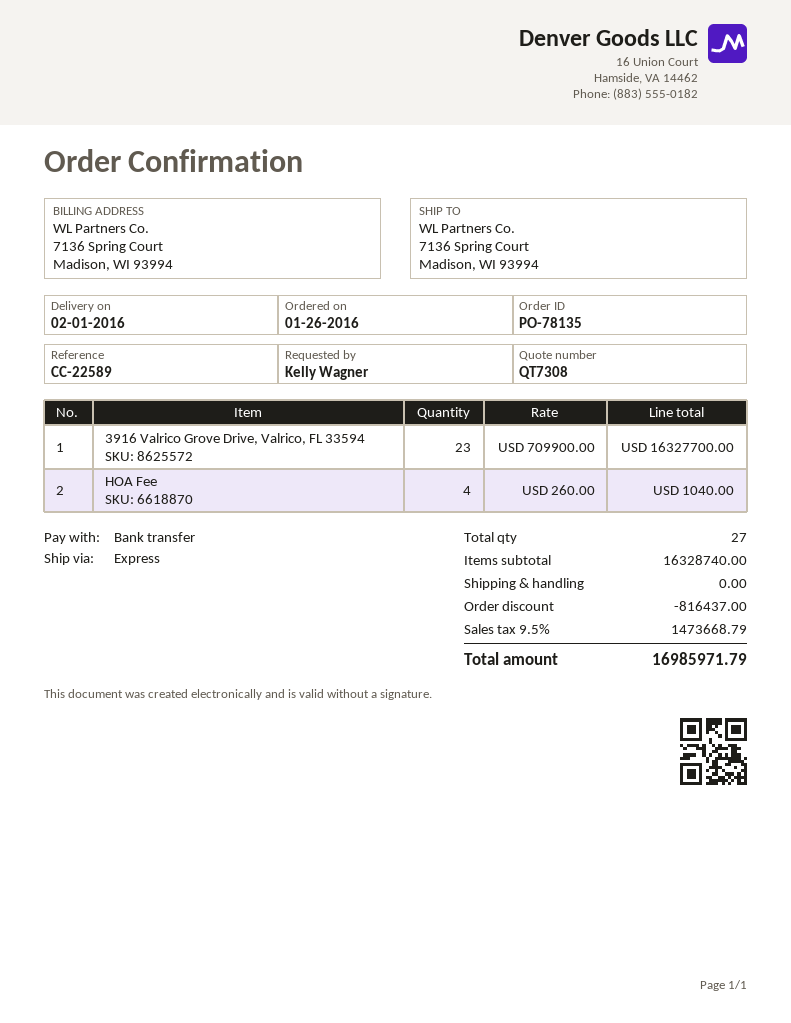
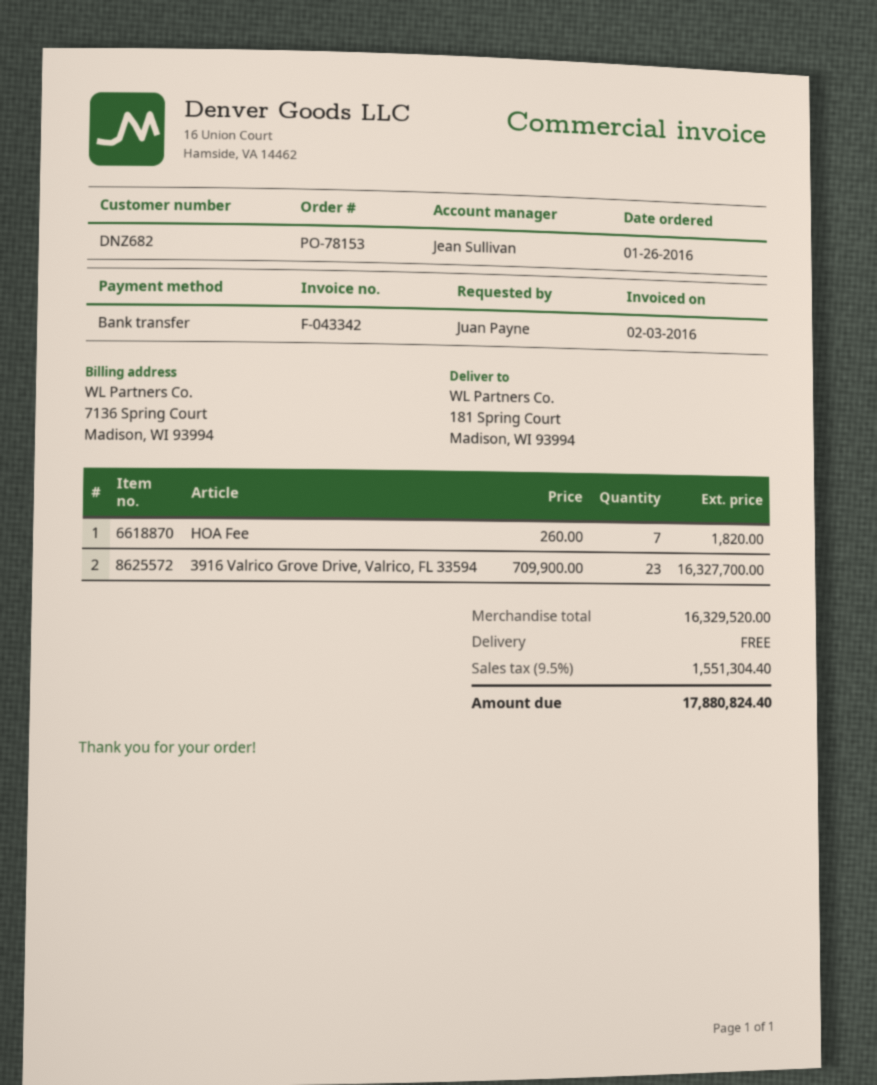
order number: PO-78135 -> PO-78153
ordered by: Kelly Wagner -> Juan Payne
ship to: 7136 Spring Court, Madison, WI 93994 -> 181 Spring Court, Madison, WI 93994
HOA Fee: 4 x 260.00 = 1040.00 -> 7 x 260.00 = 1820.00
subtotal: 16328740.00 -> 16329520.00
discount: 816437.00 -> none
tax: 9.5% = 1473668.79 -> 9.5% = 1551304.40
total: 16985971.79 -> 17880824.40

